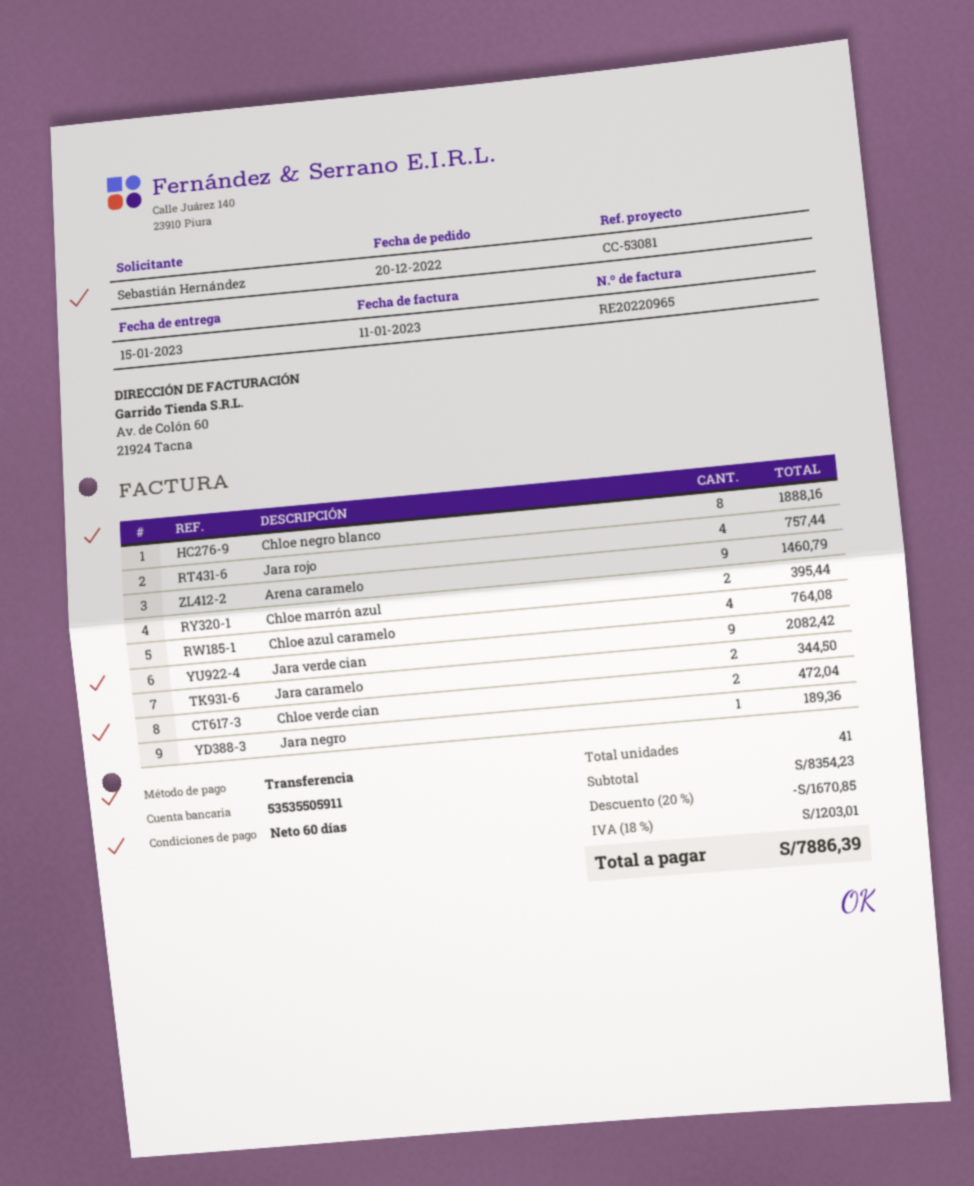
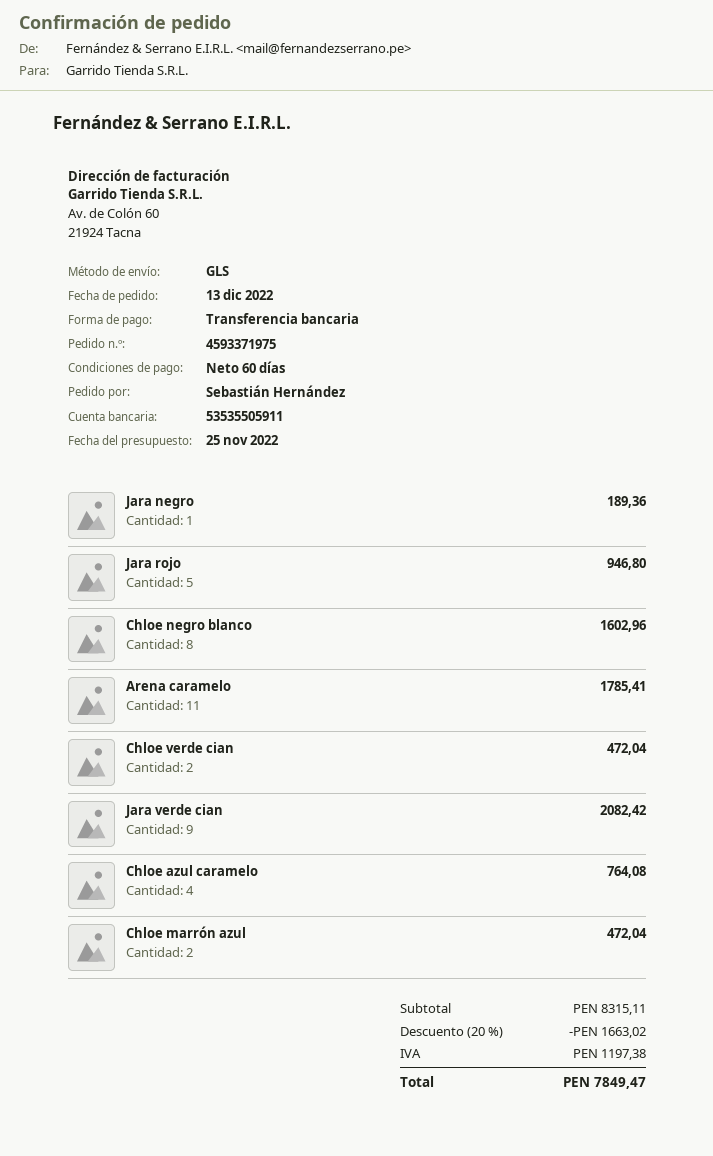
order date: 2022-12-20 -> 2022-12-13
Chloe negro blanco: 8 for 1888.16 -> 8 for 1602.96
Jara rojo: 4 for 757.44 -> 5 for 946.80
Arena caramelo: 9 for 1460.79 -> 11 for 1785.41
Chloe marrón azul: 2 for 395.44 -> 2 for 472.04
Jara caramelo: 2 for 344.50 -> none
subtotal: 8354.23 -> 8315.11
discount: 20% = 1670.85 -> 20% = 1663.02
tax: 1203.01 -> 1197.38
total: 7886.39 -> 7849.47

